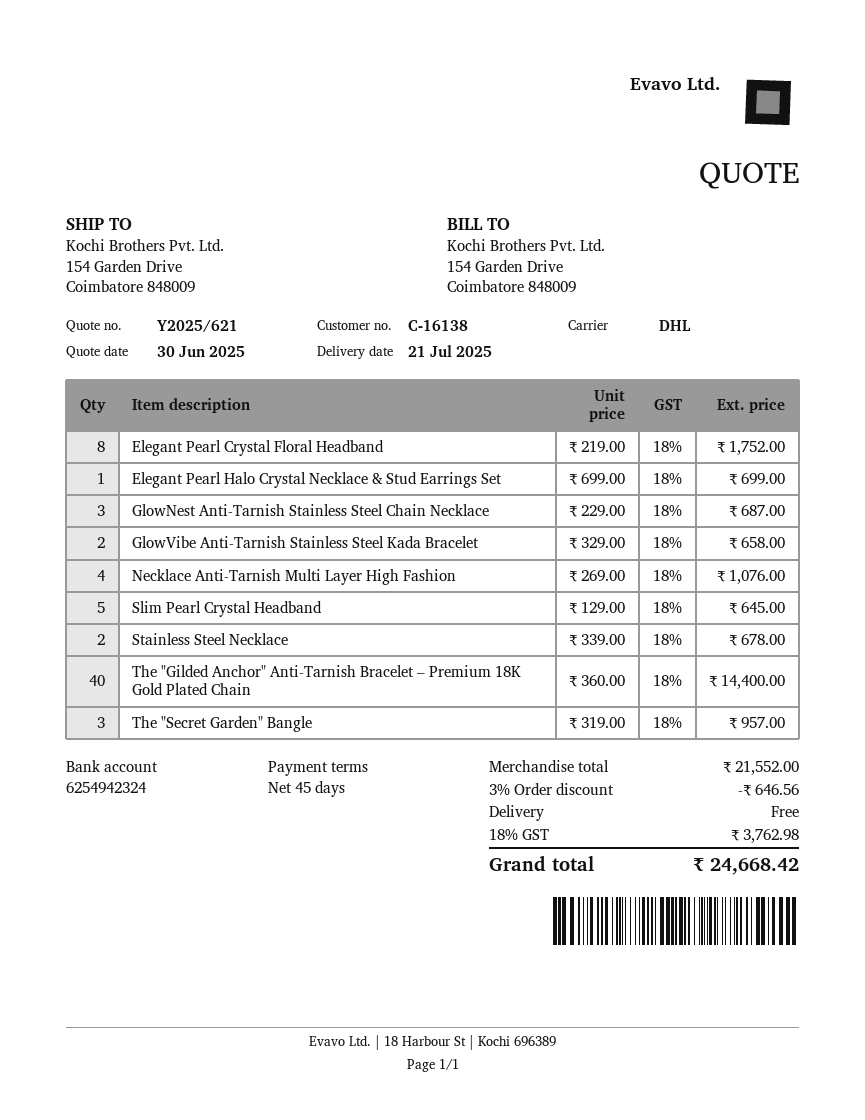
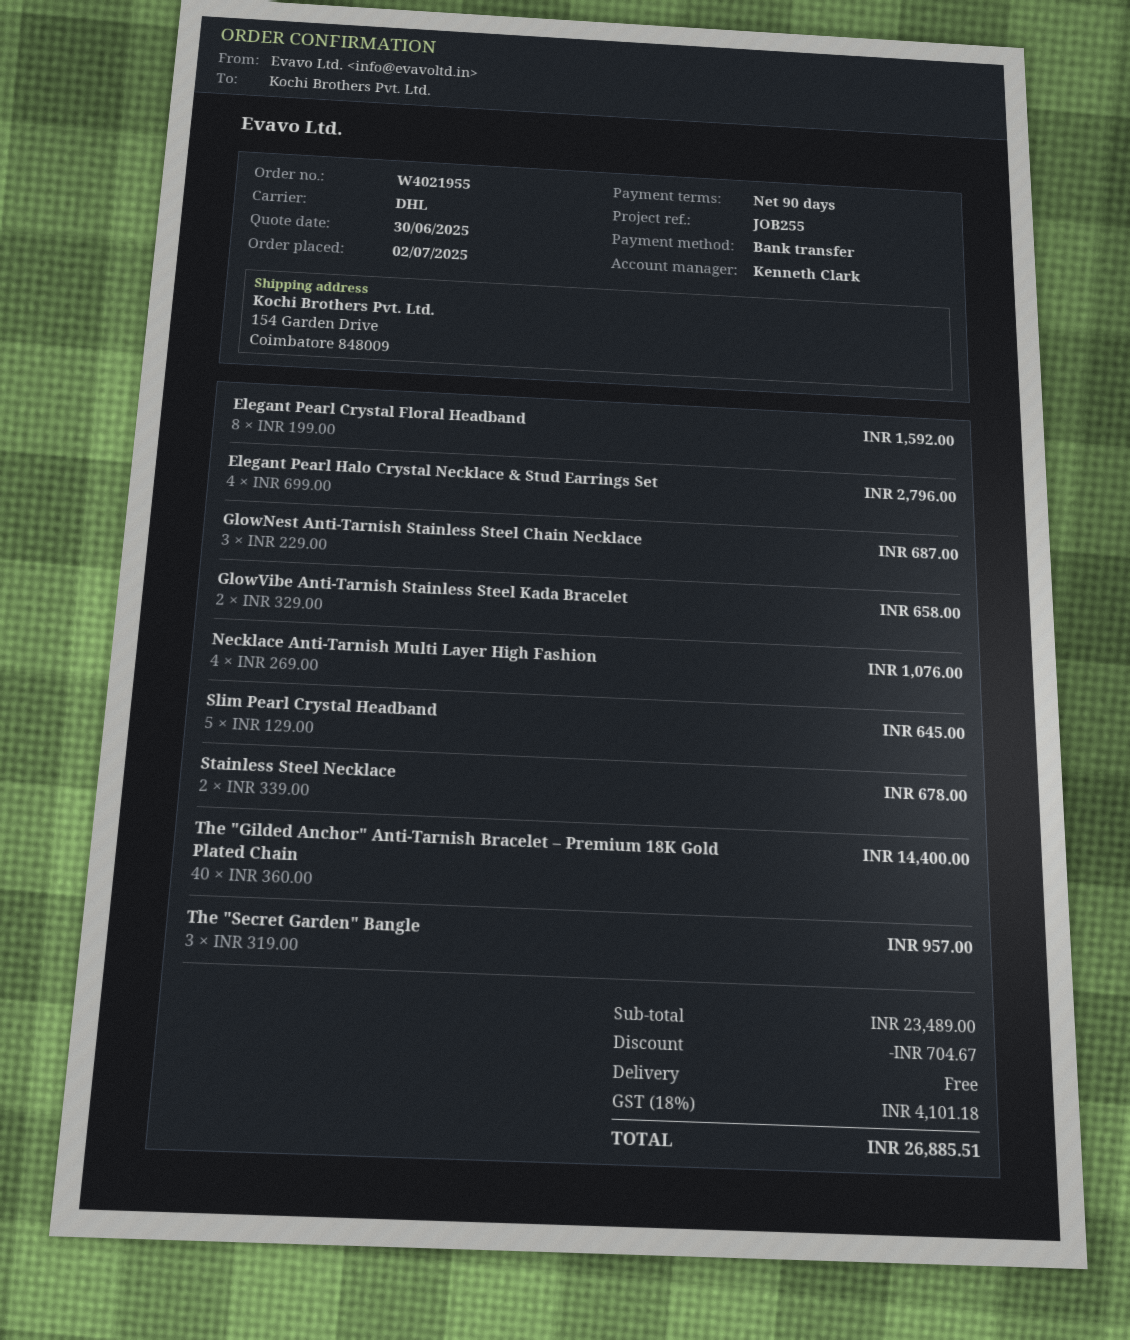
payment terms: 45 days -> 90 days
Elegant Pearl Crystal Floral Headband: 8 x 219.00 = 1752.00 -> 8 x 199.00 = 1592.00
Elegant Pearl Halo Crystal Necklace & Stud Earrings Set: 1 x 699.00 = 699.00 -> 4 x 699.00 = 2796.00
subtotal: 21552.00 -> 23489.00
discount: 646.56 -> 704.67
tax: 18% = 3762.98 -> 18% = 4101.18
total: 24668.42 -> 26885.51

